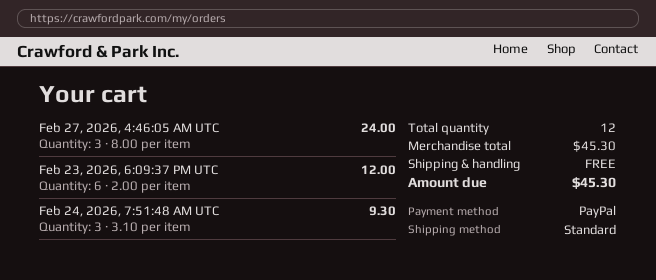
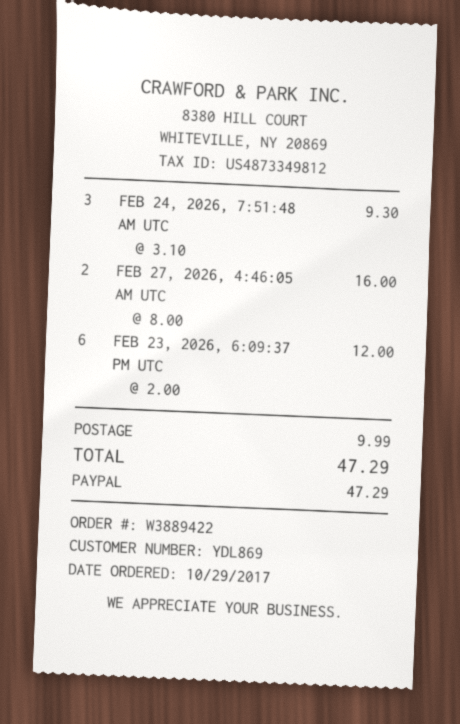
Feb 27, 2026, 4:46:05 AM UTC: 3 x 8.00 = 24.00 -> 2 x 8.00 = 16.00
shipping: 0.00 -> 9.99
total: 45.30 -> 47.29

